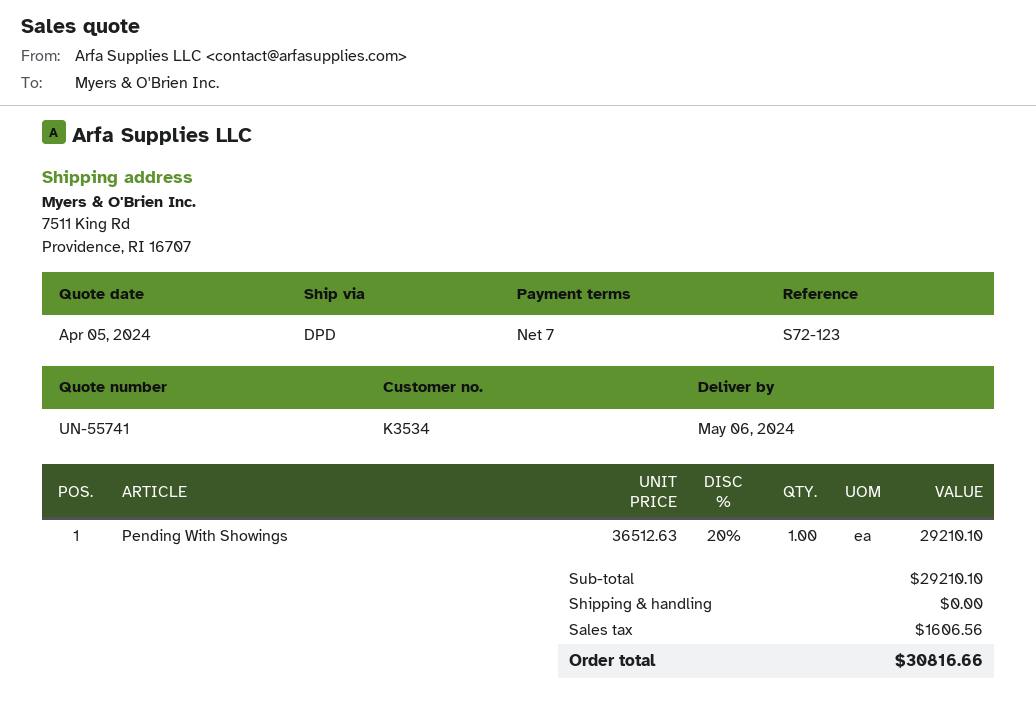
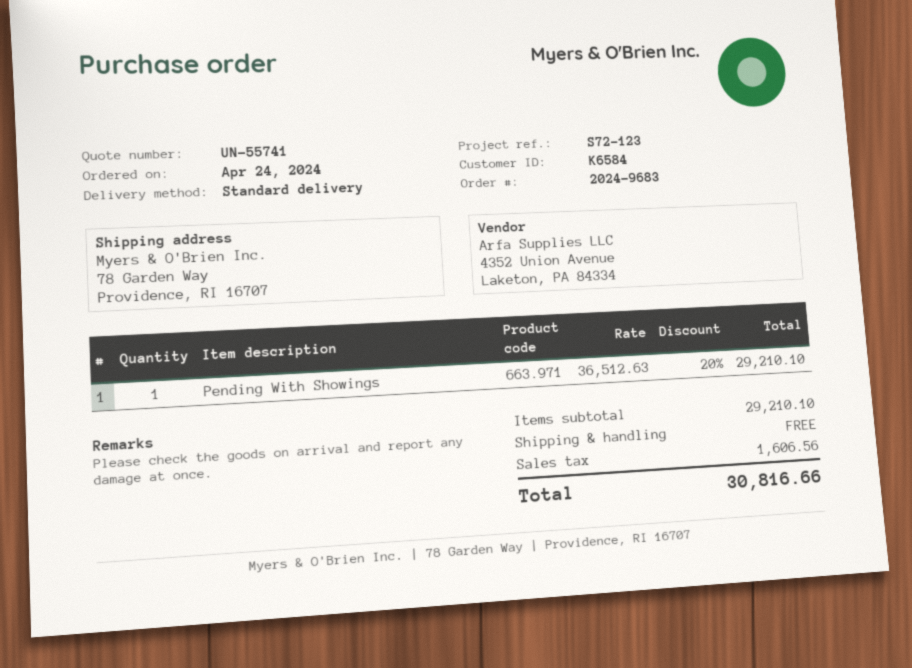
customer number: K3534 -> K6584
shipping method: DPD -> standard
ship to: 7511 King Rd, Providence, RI 16707 -> 78 Garden Way, Providence, RI 16707

